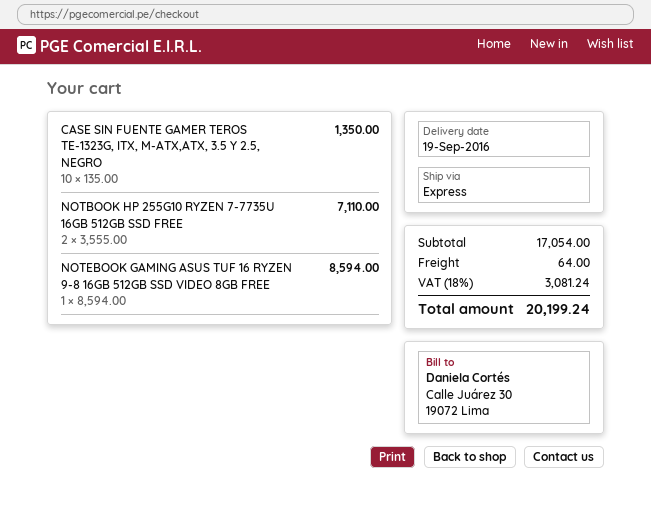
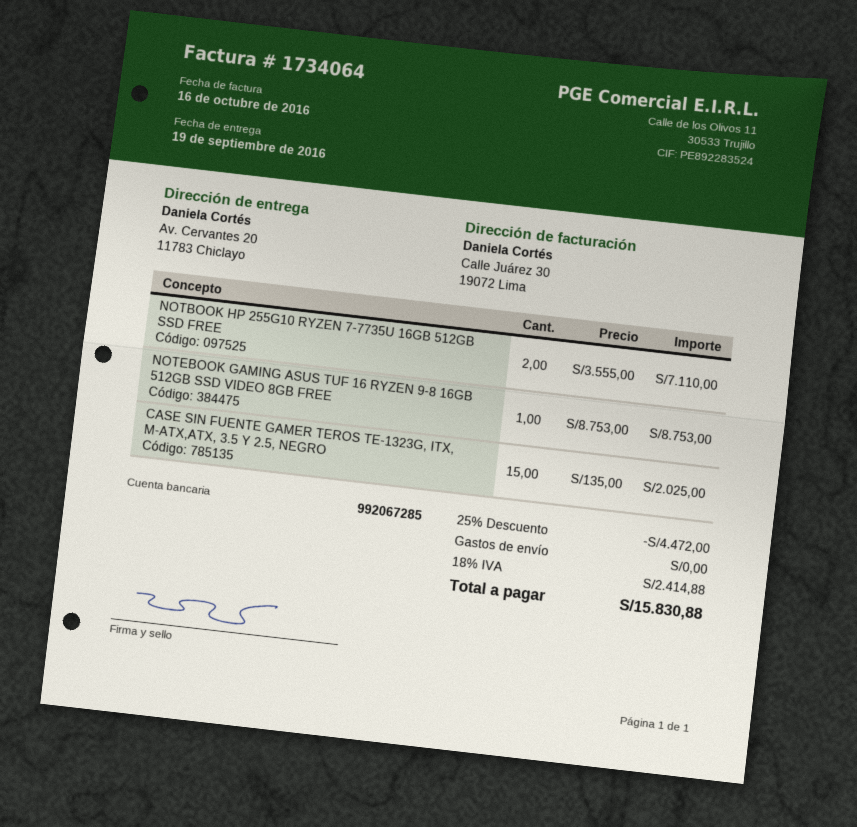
CASE SIN FUENTE GAMER TEROS TE-1323G, ITX, M-ATX,ATX, 3.5 Y 2.5, NEGRO: 10 x 135.00 = 1350.00 -> 15 x 135.00 = 2025.00
NOTEBOOK GAMING ASUS TUF 16 RYZEN 9-8 16GB 512GB SSD VIDEO 8GB FREE: 1 x 8594.00 = 8594.00 -> 1 x 8753.00 = 8753.00
discount: none -> 25% = 4472.00
shipping: 64.00 -> 0.00
tax: 18% = 3081.24 -> 18% = 2414.88
total: 20199.24 -> 15830.88

